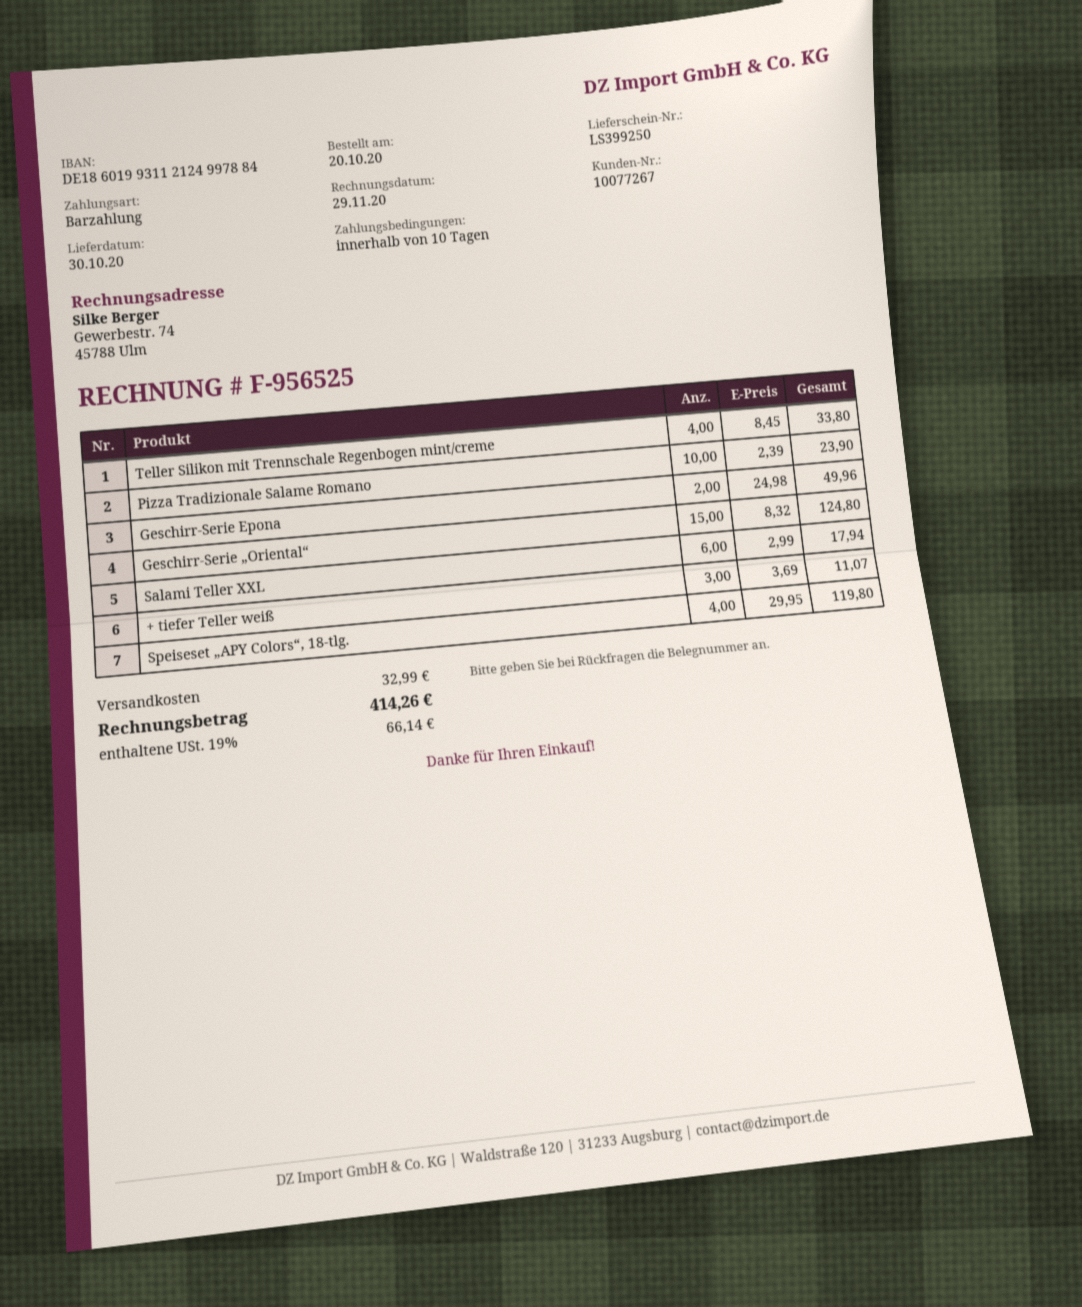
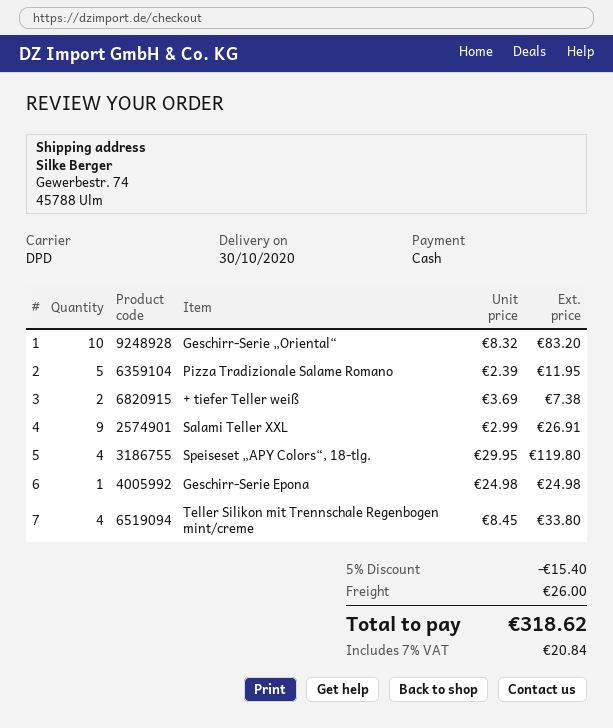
Pizza Tradizionale Salame Romano: 10 x 2.39 = 23.90 -> 5 x 2.39 = 11.95
Geschirr-Serie Epona: 2 x 24.98 = 49.96 -> 1 x 24.98 = 24.98
Geschirr-Serie „Oriental“: 15 x 8.32 = 124.80 -> 10 x 8.32 = 83.20
Salami Teller XXL: 6 x 2.99 = 17.94 -> 9 x 2.99 = 26.91
+ tiefer Teller weiß: 3 x 3.69 = 11.07 -> 2 x 3.69 = 7.38
discount: none -> 5% = 15.40
shipping: 32.99 -> 26.00
tax: 19% = 66.14 -> 7% = 20.84
total: 414.26 -> 318.62

